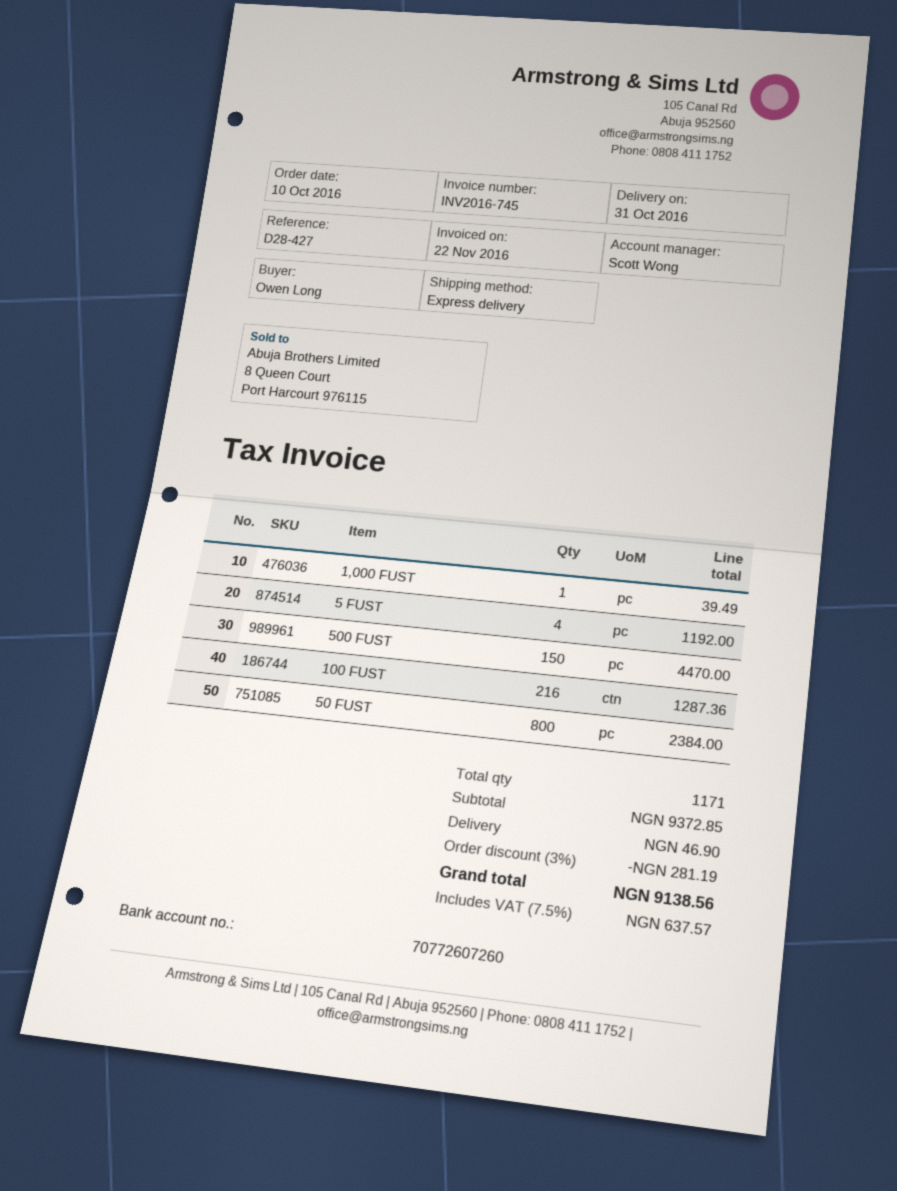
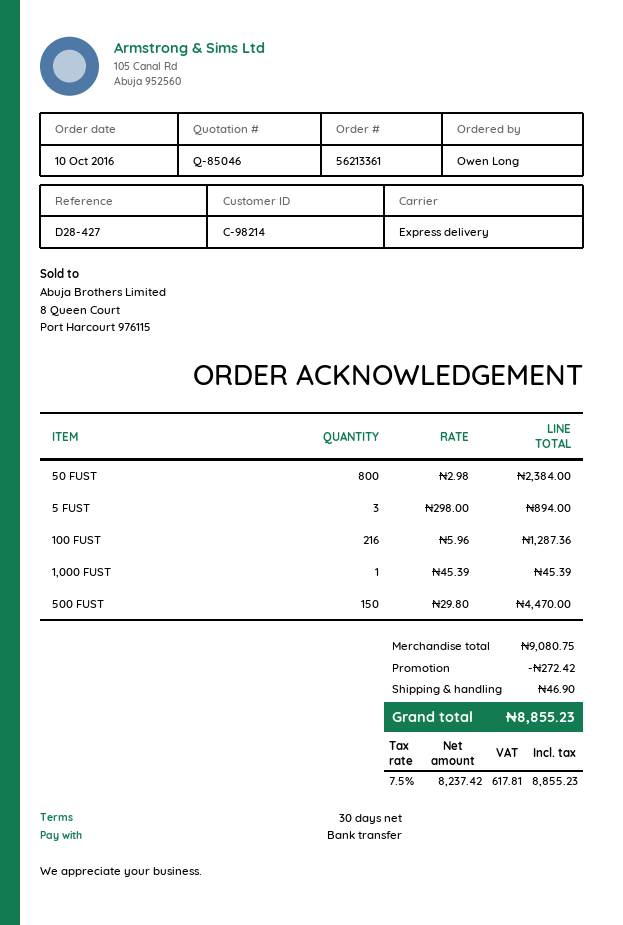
1,000 FUST: 1 for 39.49 -> 1 for 45.39
5 FUST: 4 for 1192.00 -> 3 for 894.00
subtotal: 9372.85 -> 9080.75
discount: 281.19 -> 272.42
tax: 7.5% = 637.57 -> 7.5% = 617.81
total: 9138.56 -> 8855.23

